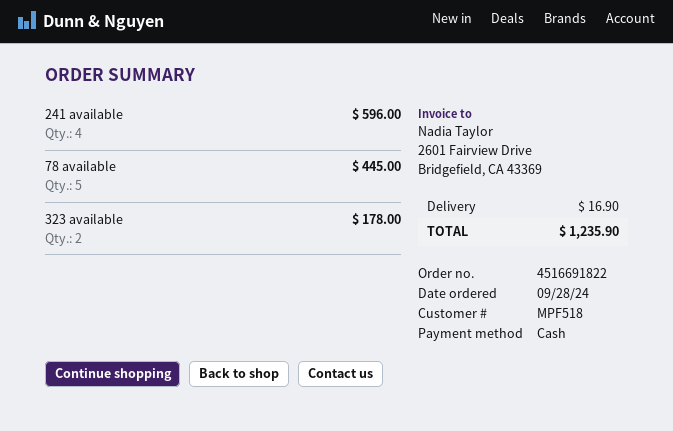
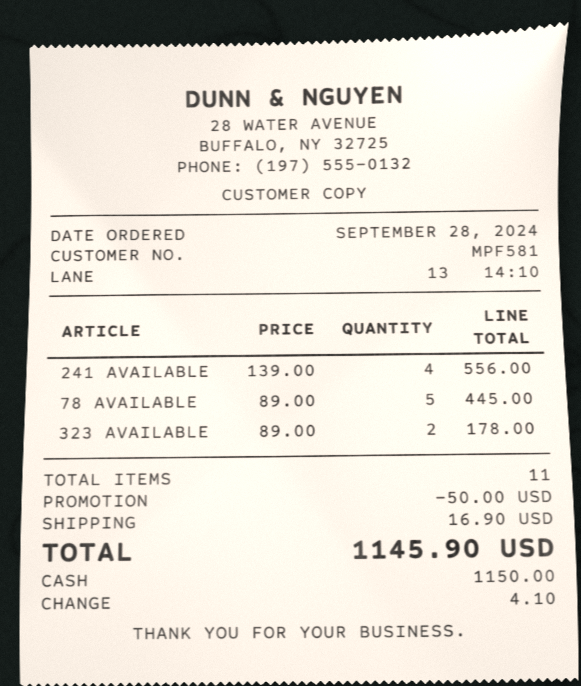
customer number: MPF518 -> MPF581
241 available: 4 for 596.00 -> 4 for 556.00
discount: none -> 50.00
total: 1235.90 -> 1145.90

